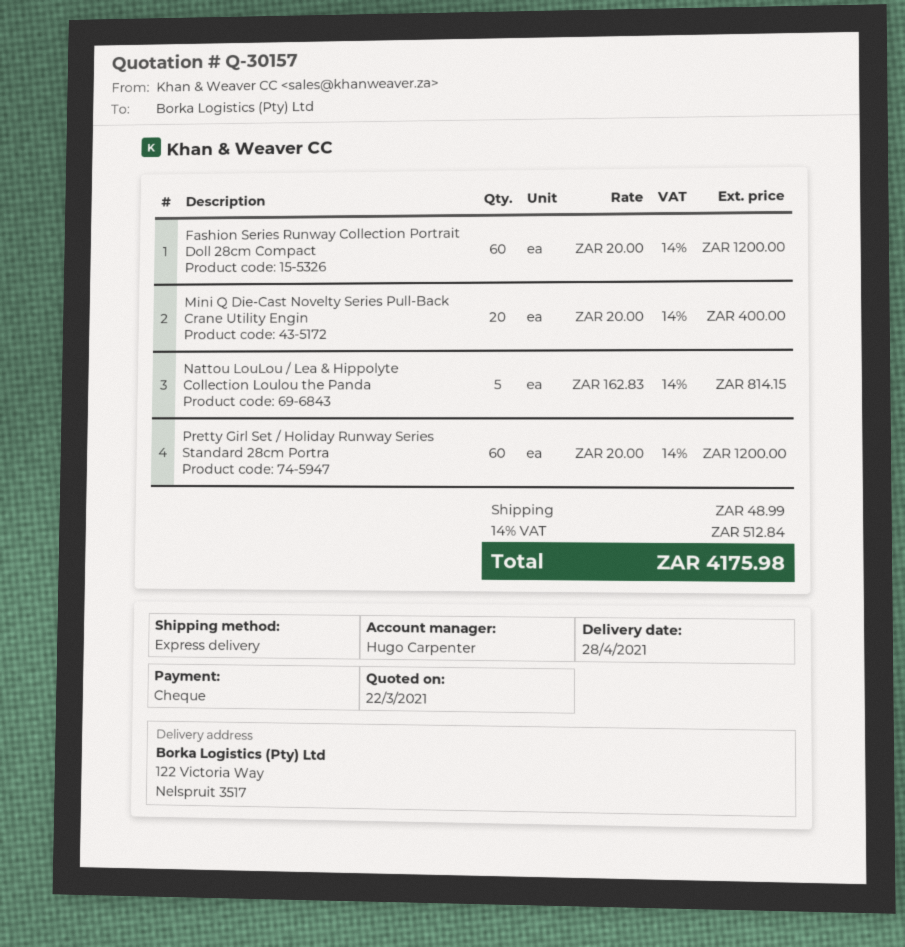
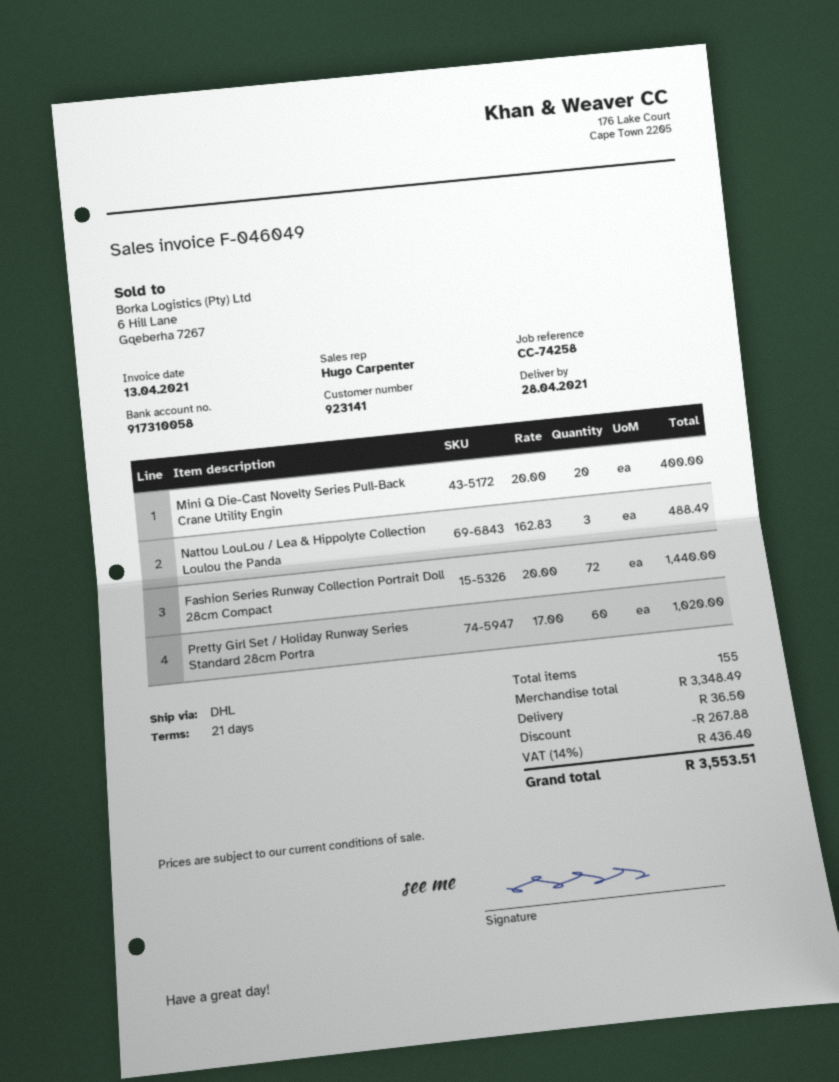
shipping method: express -> DHL
Fashion Series Runway Collection Portrait Doll 28cm Compact: 60 x 20.00 = 1200.00 -> 72 x 20.00 = 1440.00
Nattou LouLou / Lea & Hippolyte Collection Loulou the Panda: 5 x 162.83 = 814.15 -> 3 x 162.83 = 488.49
Pretty Girl Set / Holiday Runway Series Standard 28cm Portra: 60 x 20.00 = 1200.00 -> 60 x 17.00 = 1020.00
discount: none -> 267.88
shipping: 48.99 -> 36.50
tax: 14% = 512.84 -> 14% = 436.40
total: 4175.98 -> 3553.51

